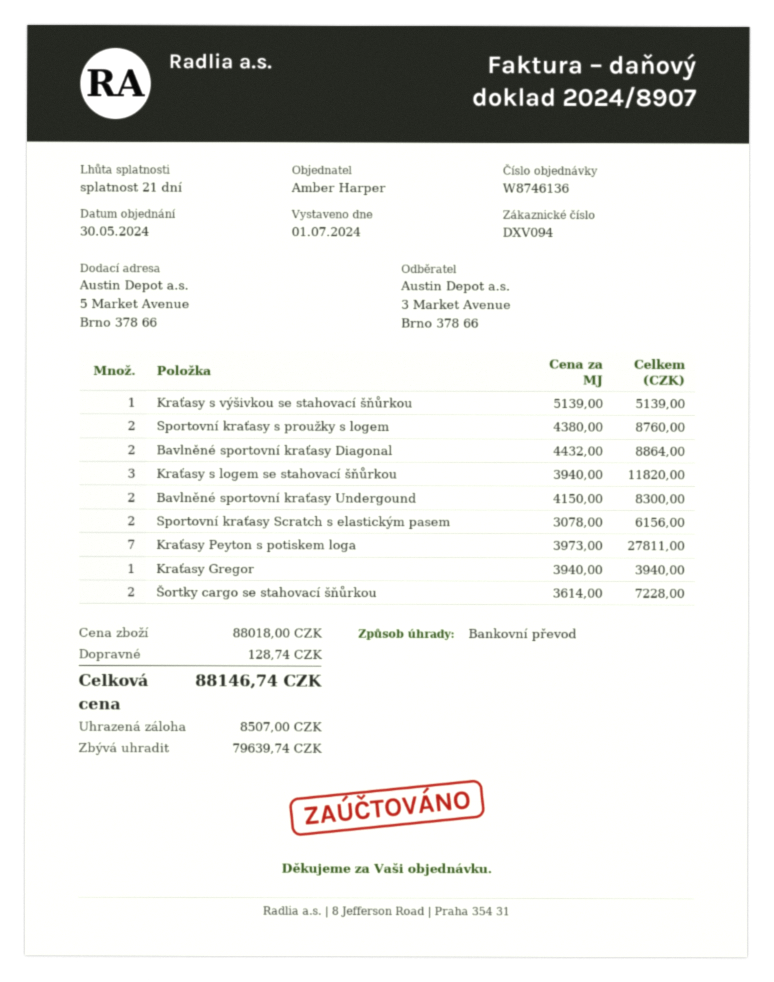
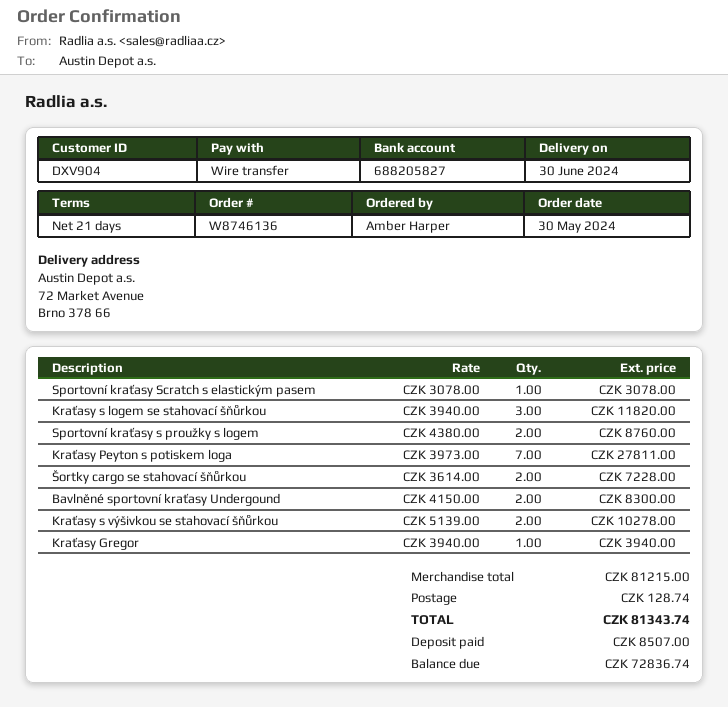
customer number: DXV094 -> DXV904
ship to: 5 Market Avenue, Brno 378 66 -> 72 Market Avenue, Brno 378 66
Kraťasy s výšivkou se stahovací šňůrkou: 1 x 5139.00 = 5139.00 -> 2 x 5139.00 = 10278.00
Bavlněné sportovní kraťasy Diagonal: 2 x 4432.00 = 8864.00 -> none
Sportovní kraťasy Scratch s elastickým pasem: 2 x 3078.00 = 6156.00 -> 1 x 3078.00 = 3078.00
subtotal: 88018.00 -> 81215.00
total: 88146.74 -> 81343.74
balance: 79639.74 -> 72836.74

